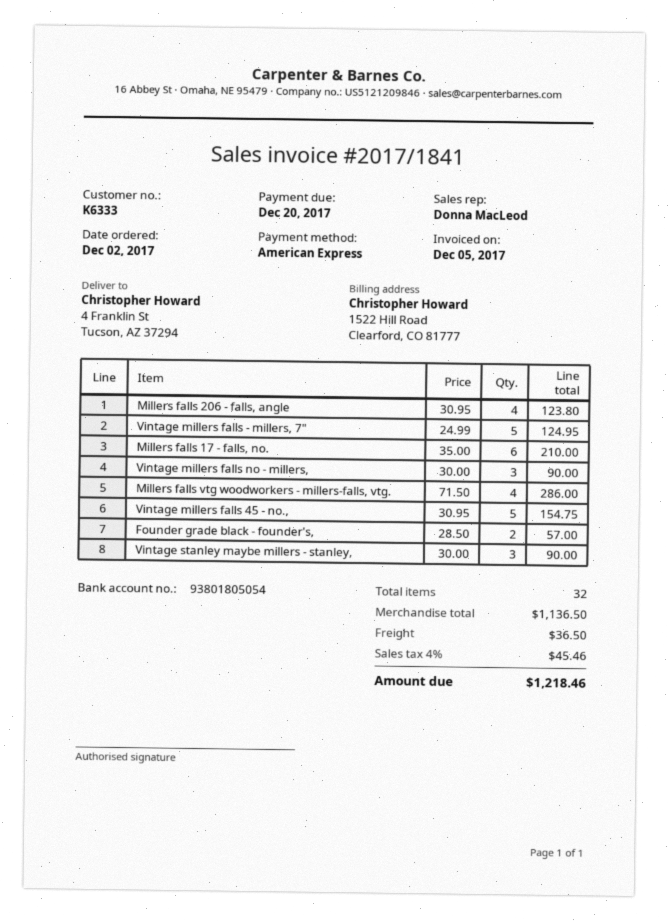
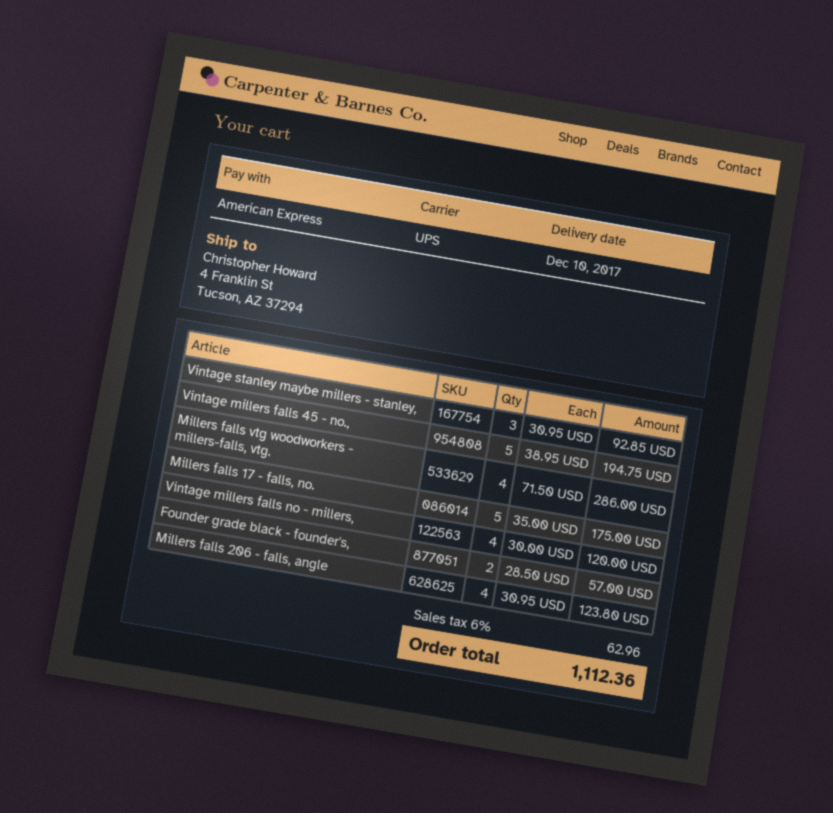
Vintage millers falls - millers, 7": 5 x 24.99 = 124.95 -> none
Millers falls 17 - falls, no.: 6 x 35.00 = 210.00 -> 5 x 35.00 = 175.00
Vintage millers falls no - millers,: 3 x 30.00 = 90.00 -> 4 x 30.00 = 120.00
Vintage millers falls 45 - no.,: 5 x 30.95 = 154.75 -> 5 x 38.95 = 194.75
Vintage stanley maybe millers - stanley,: 3 x 30.00 = 90.00 -> 3 x 30.95 = 92.85
shipping: 36.50 -> none
tax: 4% = 45.46 -> 6% = 62.96
total: 1218.46 -> 1112.36

